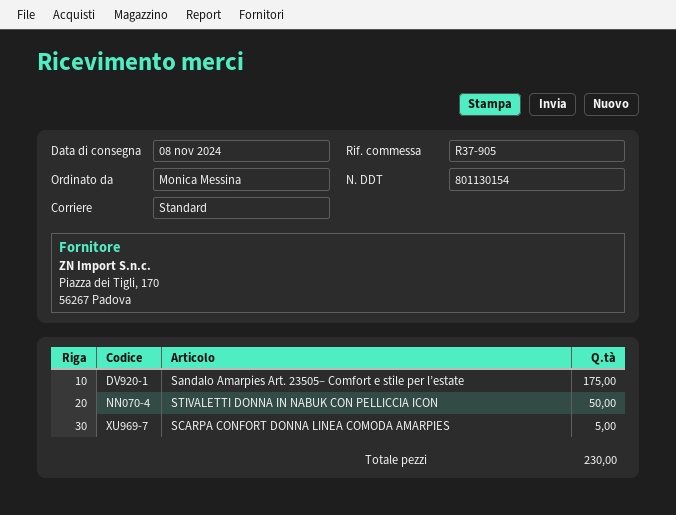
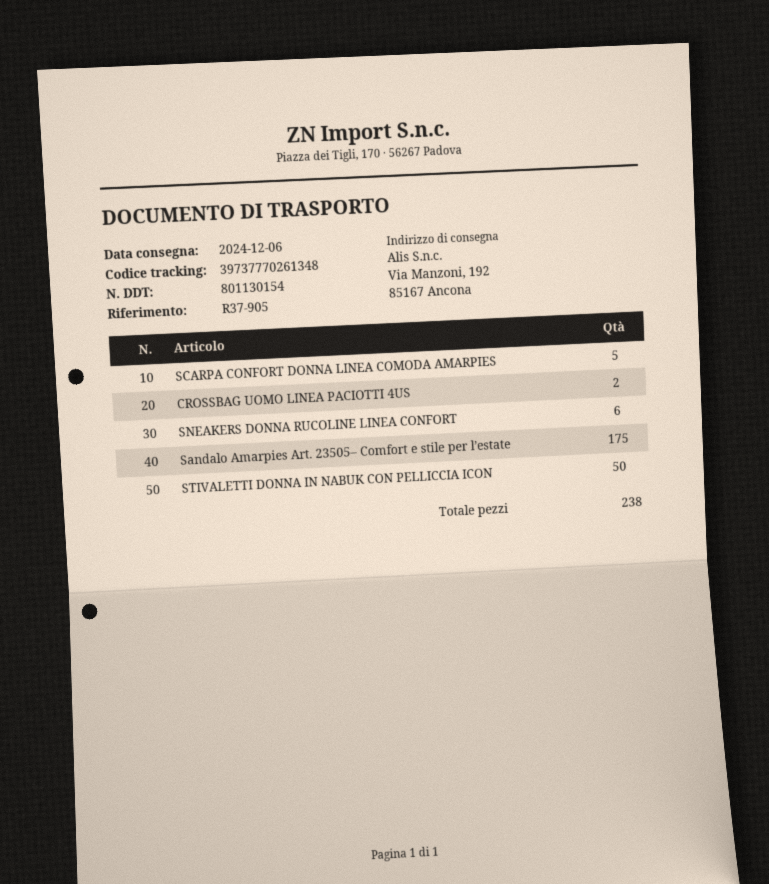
delivery date: 2024-11-08 -> 2024-12-06
CROSSBAG UOMO LINEA PACIOTTI 4US: none -> 2
SNEAKERS DONNA RUCOLINE LINEA CONFORT: none -> 6
total quantity: 230 -> 238

